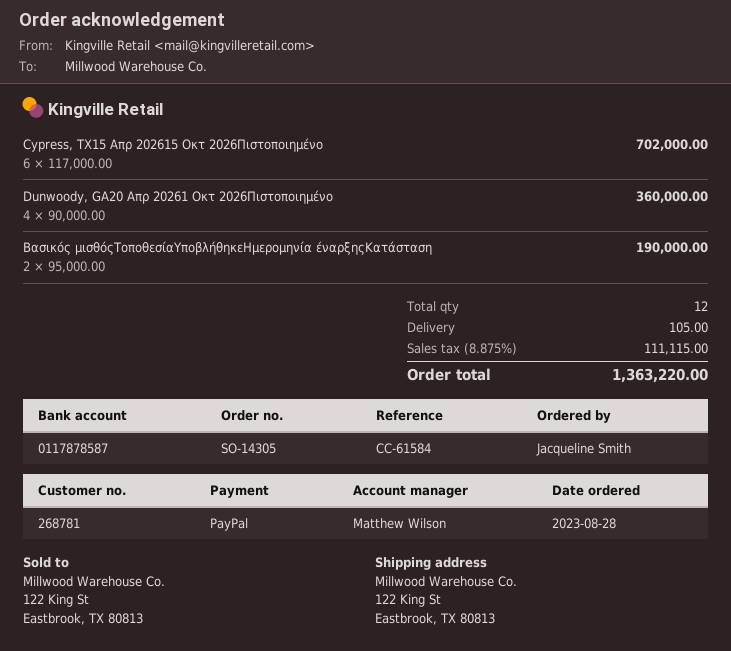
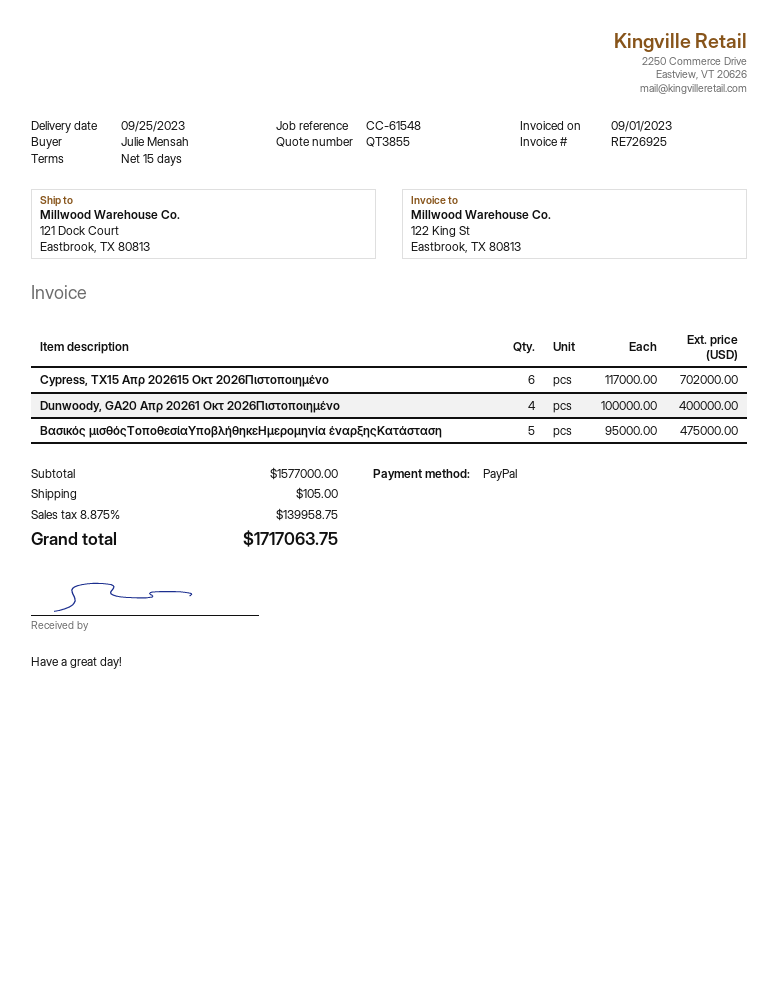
reference: CC-61584 -> CC-61548
ordered by: Jacqueline Smith -> Julie Mensah
ship to: 122 King St, Eastbrook, TX 80813 -> 121 Dock Court, Eastbrook, TX 80813
Dunwoody, GA20 Απρ 20261 Οκτ 2026Πιστοποιημένο: 4 x 90000.00 = 360000.00 -> 4 x 100000.00 = 400000.00
Βασικός μισθόςΤοποθεσίαΥποβλήθηκεΗμερομηνία έναρξηςΚατάσταση: 2 x 95000.00 = 190000.00 -> 5 x 95000.00 = 475000.00
tax: 8.875% = 111115.00 -> 8.875% = 139958.75
total: 1363220.00 -> 1717063.75

